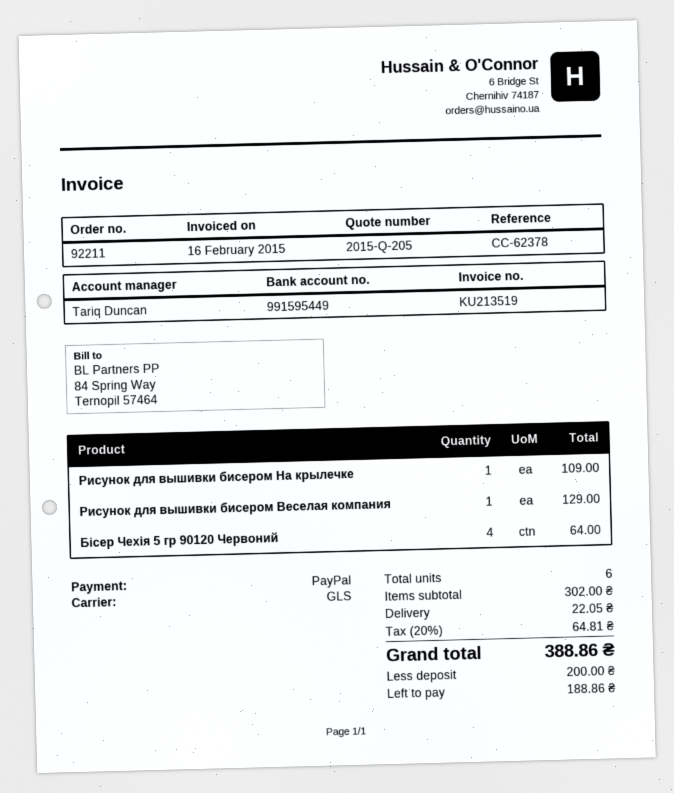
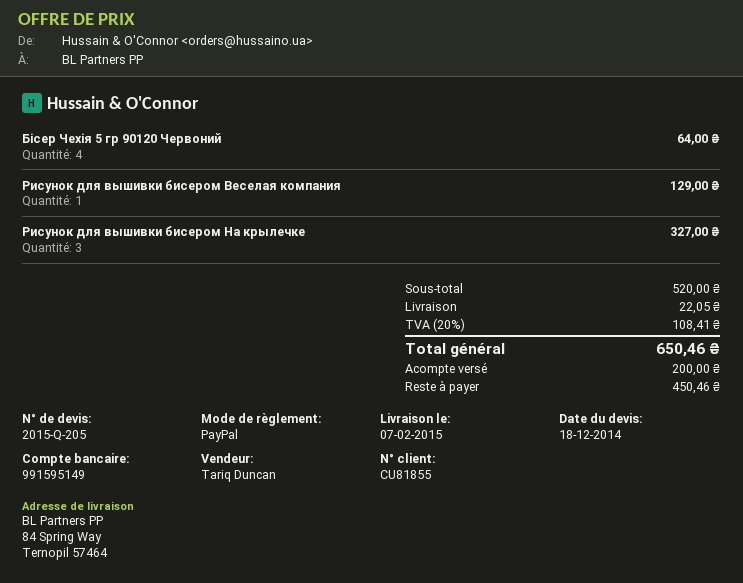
bank account: 991595449 -> 991595149
Рисунок для вышивки бисером На крылечке: 1 for 109.00 -> 3 for 327.00
subtotal: 302.00 -> 520.00
tax: 20% = 64.81 -> 20% = 108.41
total: 388.86 -> 650.46
balance: 188.86 -> 450.46

